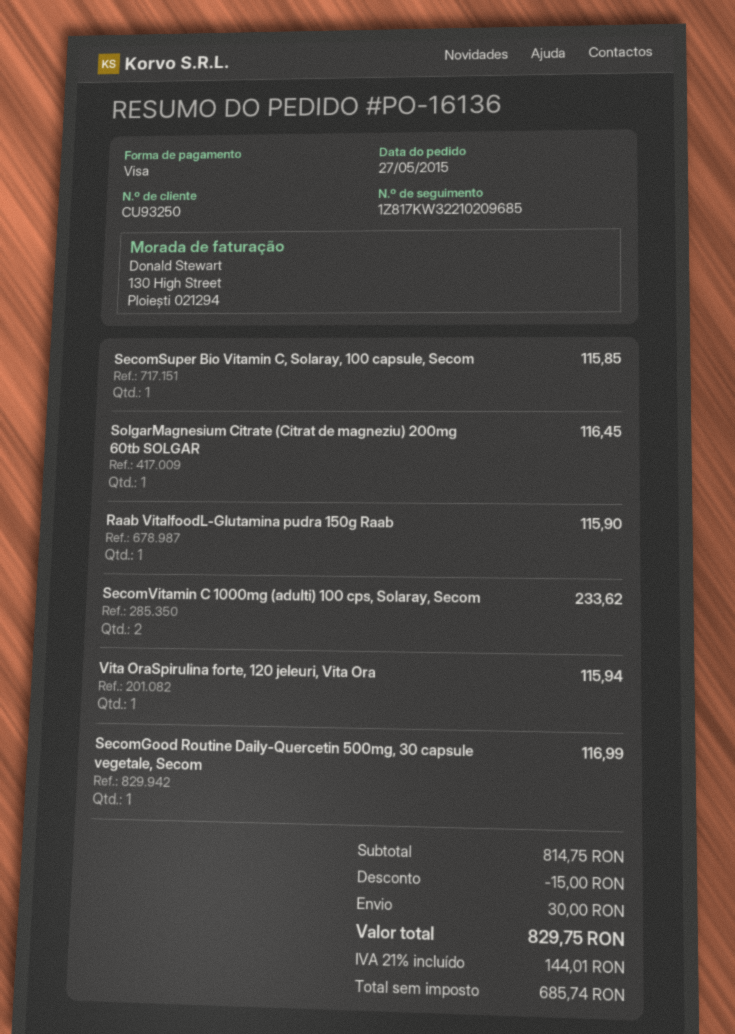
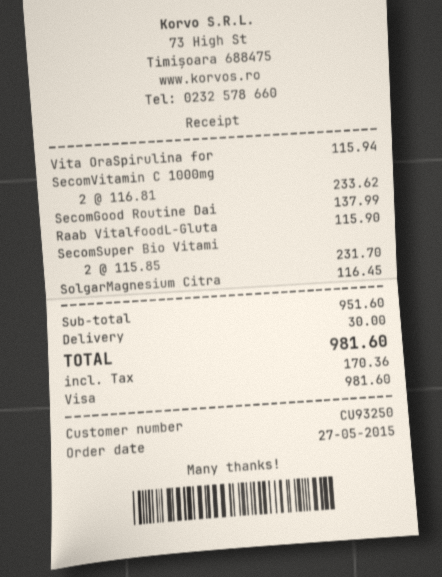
SecomSuper Bio Vitamin C, Solaray, 100 capsule, Secom: 1 for 115.85 -> 2 for 231.70
SecomGood Routine Daily-Quercetin 500mg, 30 capsule vegetale, Secom: 1 for 116.99 -> 1 for 137.99
subtotal: 814.75 -> 951.60
discount: 15.00 -> none
tax: 144.01 -> 170.36
total: 829.75 -> 981.60

